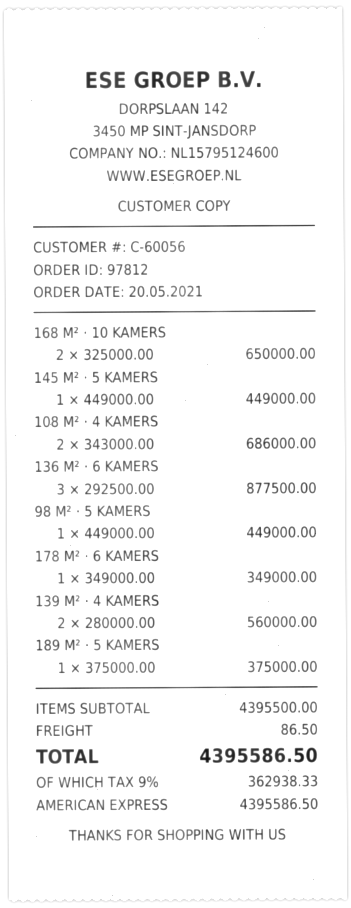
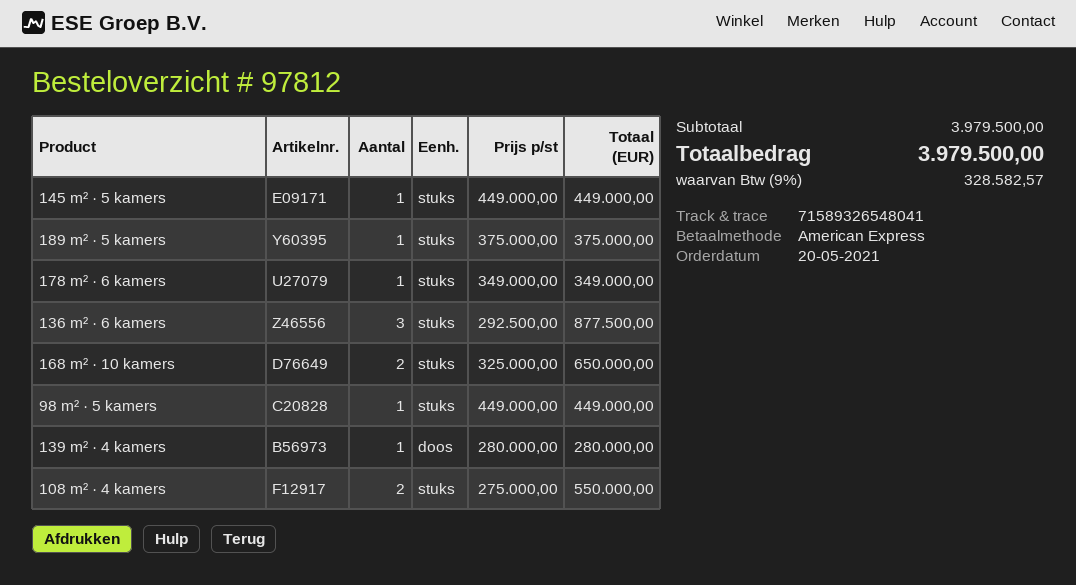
108 M² · 4 KAMERS: 2 x 343000.00 = 686000.00 -> 2 x 275000.00 = 550000.00
139 M² · 4 KAMERS: 2 x 280000.00 = 560000.00 -> 1 x 280000.00 = 280000.00
subtotal: 4395500.00 -> 3979500.00
shipping: 86.50 -> none
tax: 9% = 362938.33 -> 9% = 328582.57
total: 4395586.50 -> 3979500.00

